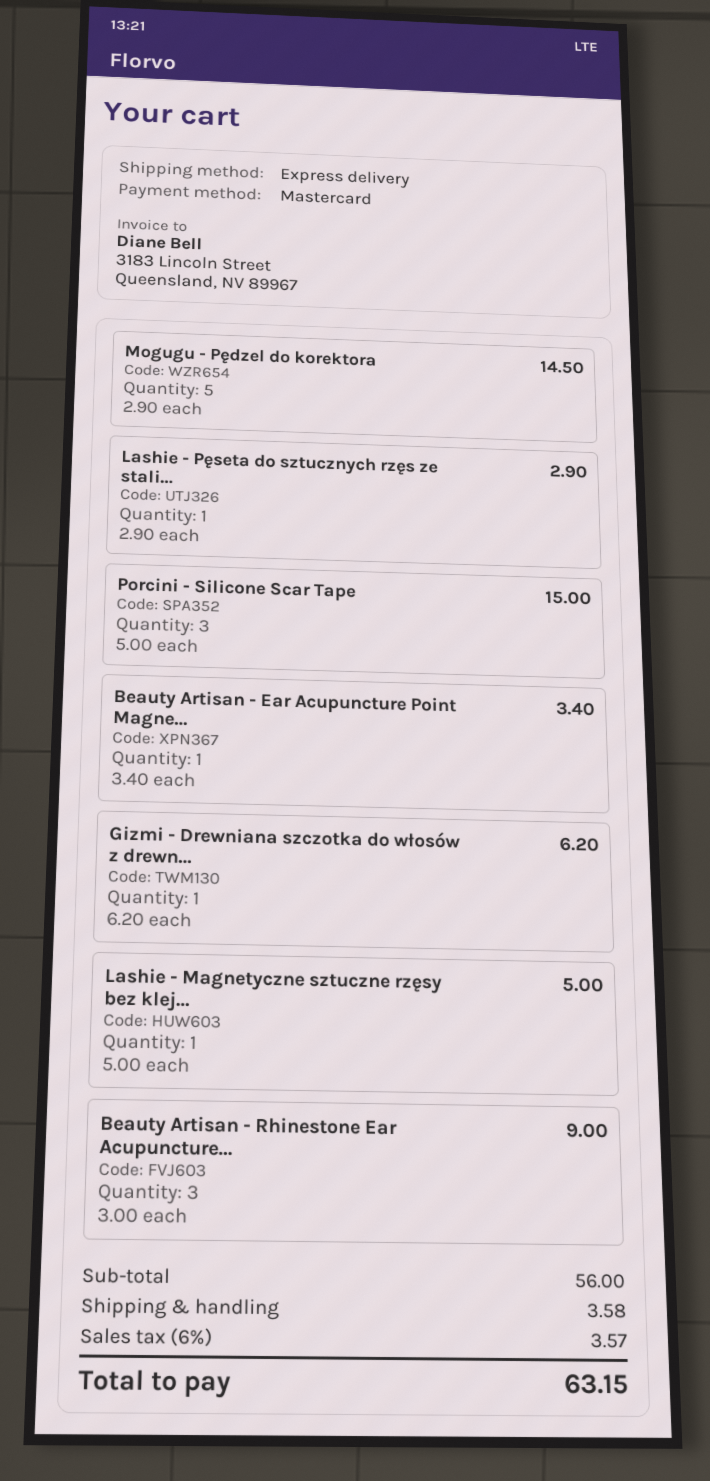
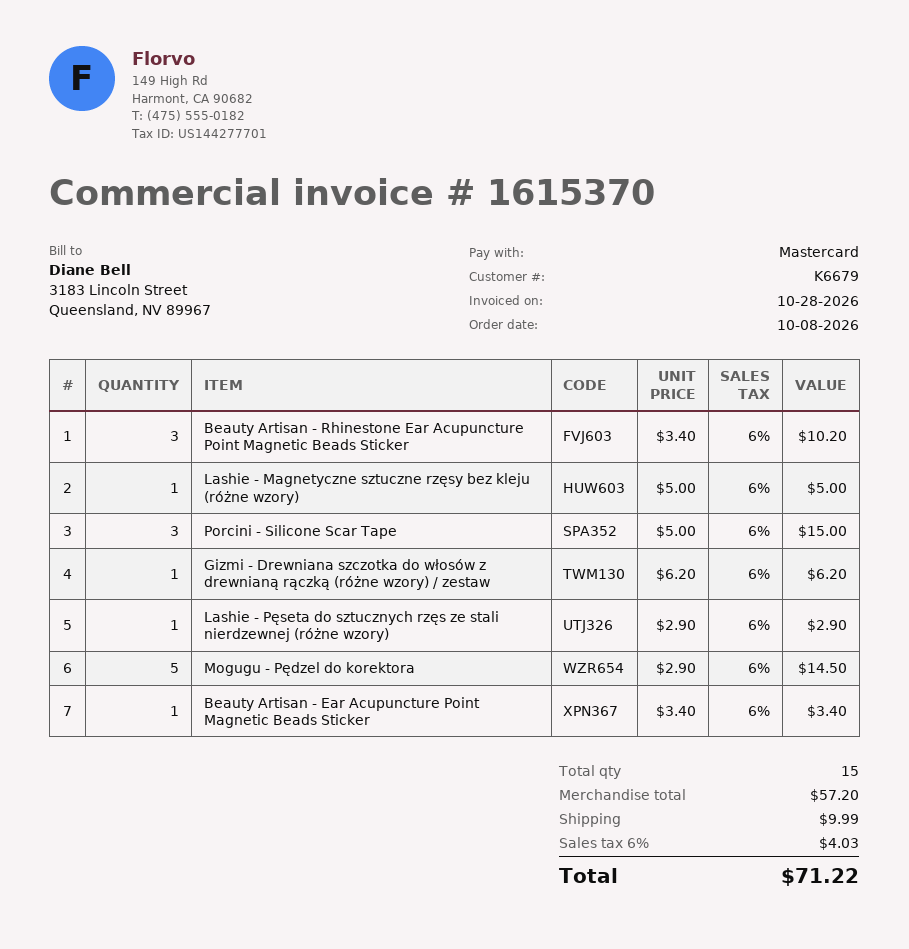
Beauty Artisan - Rhinestone Ear Acupuncture...: 3 x 3.00 = 9.00 -> 3 x 3.40 = 10.20
subtotal: 56.00 -> 57.20
shipping: 3.58 -> 9.99
tax: 6% = 3.57 -> 6% = 4.03
total: 63.15 -> 71.22

